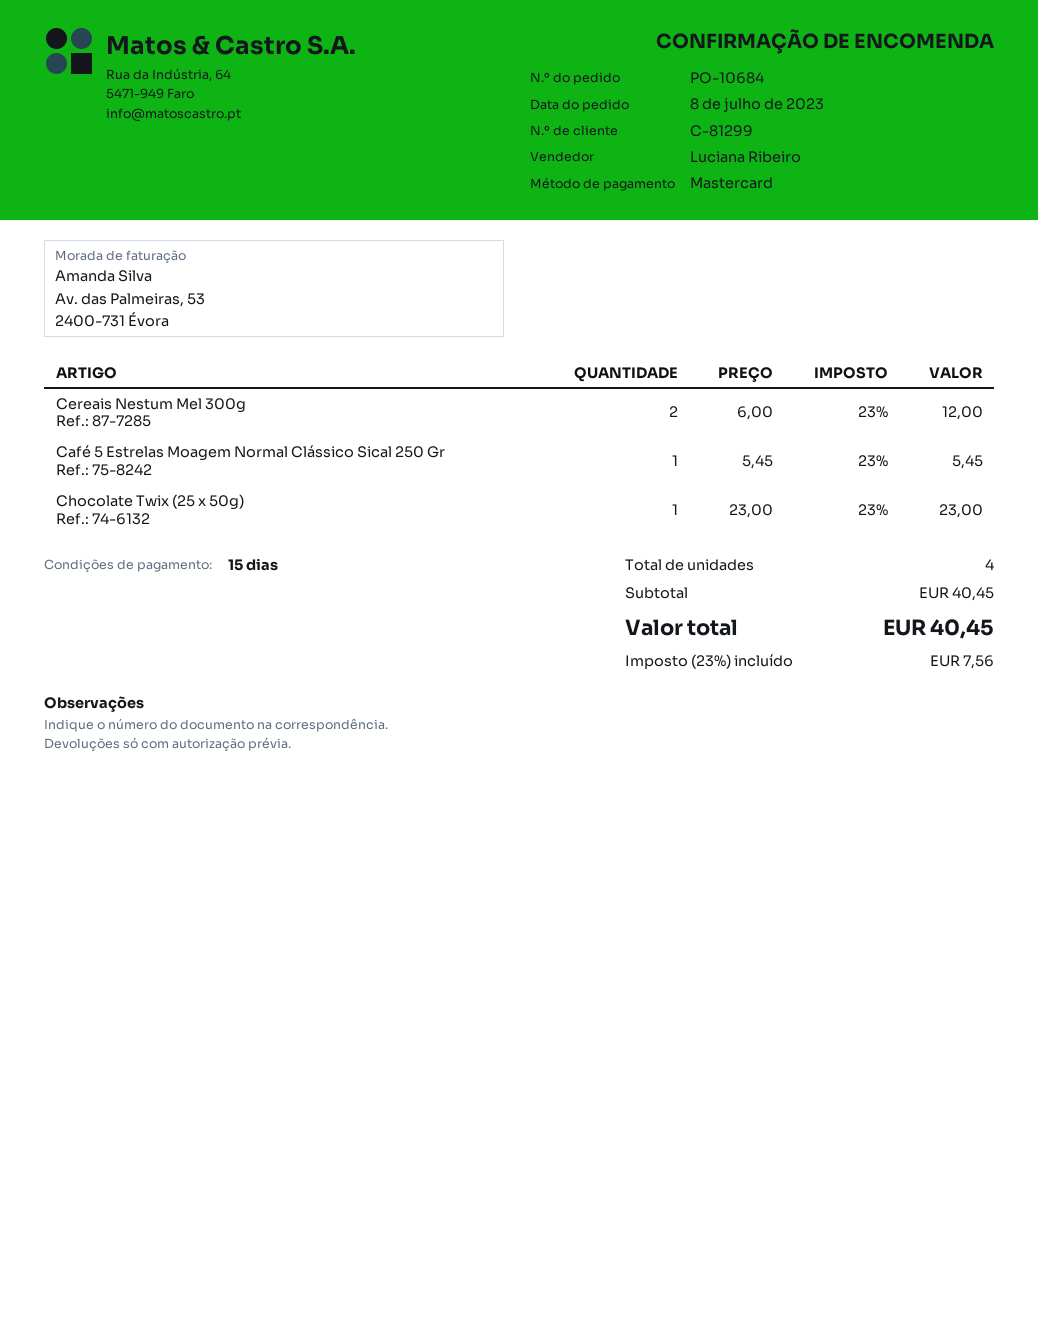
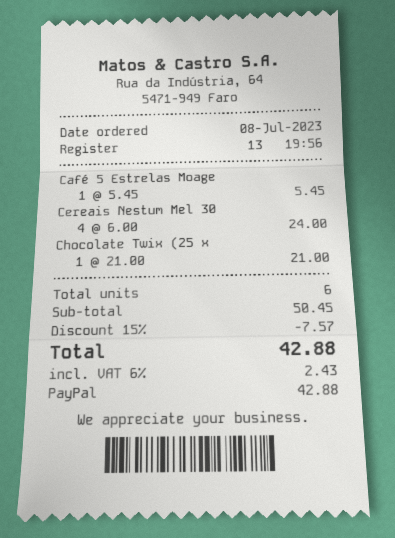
payment method: Mastercard -> PayPal
Cereais Nestum Mel 300g: 2 x 6.00 = 12.00 -> 4 x 6.00 = 24.00
Chocolate Twix (25 x 50g): 1 x 23.00 = 23.00 -> 1 x 21.00 = 21.00
total quantity: 4 -> 6
subtotal: 40.45 -> 50.45
discount: none -> 15% = 7.57
tax: 23% = 7.56 -> 6% = 2.43
total: 40.45 -> 42.88

